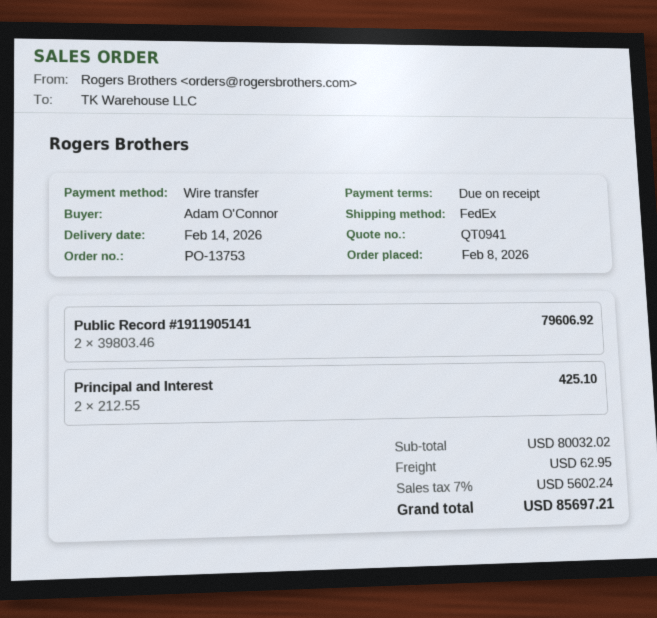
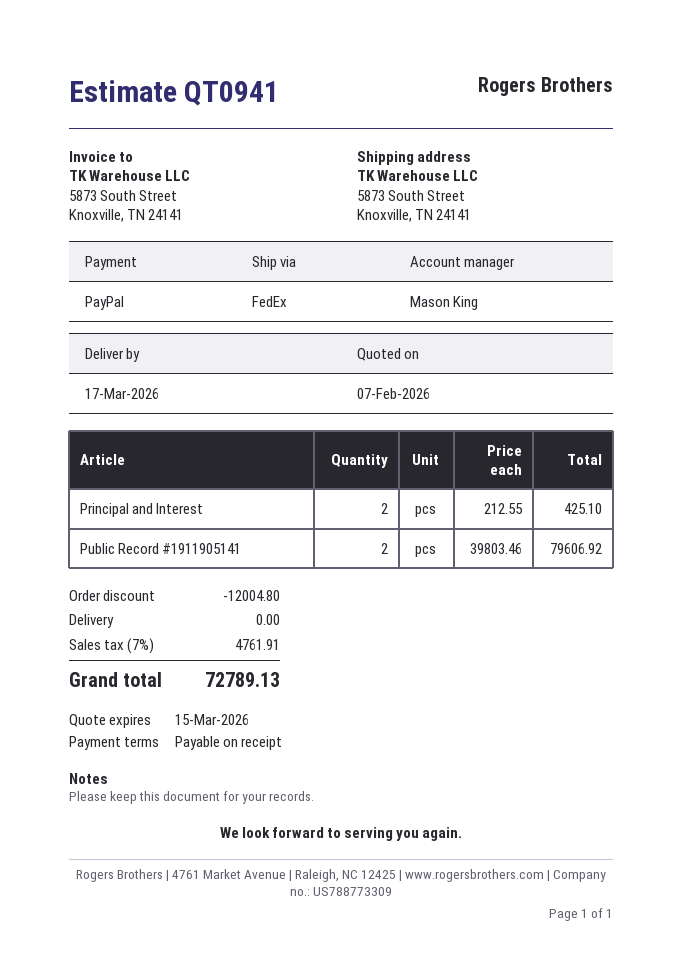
delivery date: 2026-02-14 -> 2026-03-17
payment method: bank transfer -> PayPal
discount: none -> 12004.80
shipping: 62.95 -> 0.00
tax: 7% = 5602.24 -> 7% = 4761.91
total: 85697.21 -> 72789.13

